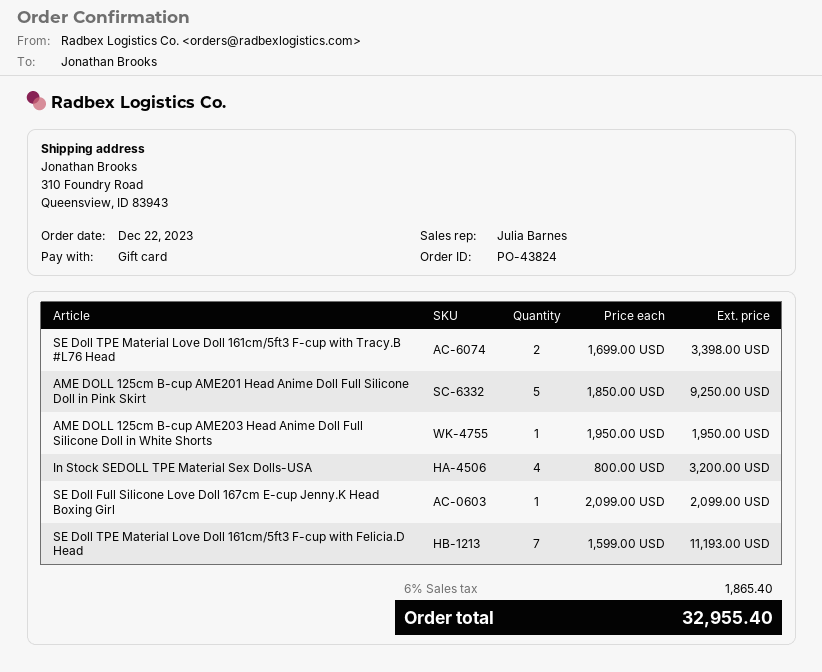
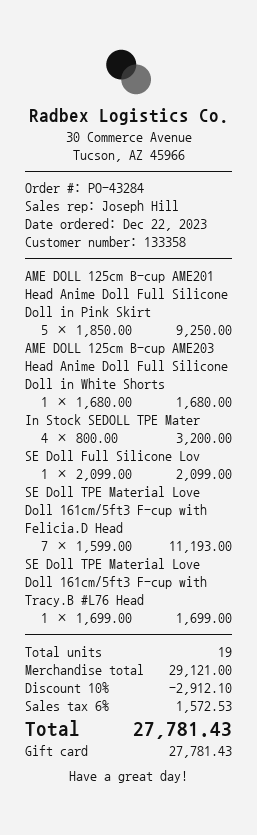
order number: PO-43824 -> PO-43284
sales rep: Julia Barnes -> Joseph Hill
SE Doll TPE Material Love Doll 161cm/5ft3 F-cup with Tracy.B #L76 Head: 2 x 1699.00 = 3398.00 -> 1 x 1699.00 = 1699.00
AME DOLL 125cm B-cup AME203 Head Anime Doll Full Silicone Doll in White Shorts: 1 x 1950.00 = 1950.00 -> 1 x 1680.00 = 1680.00
discount: none -> 10% = 2912.10
tax: 6% = 1865.40 -> 6% = 1572.53
total: 32955.40 -> 27781.43

